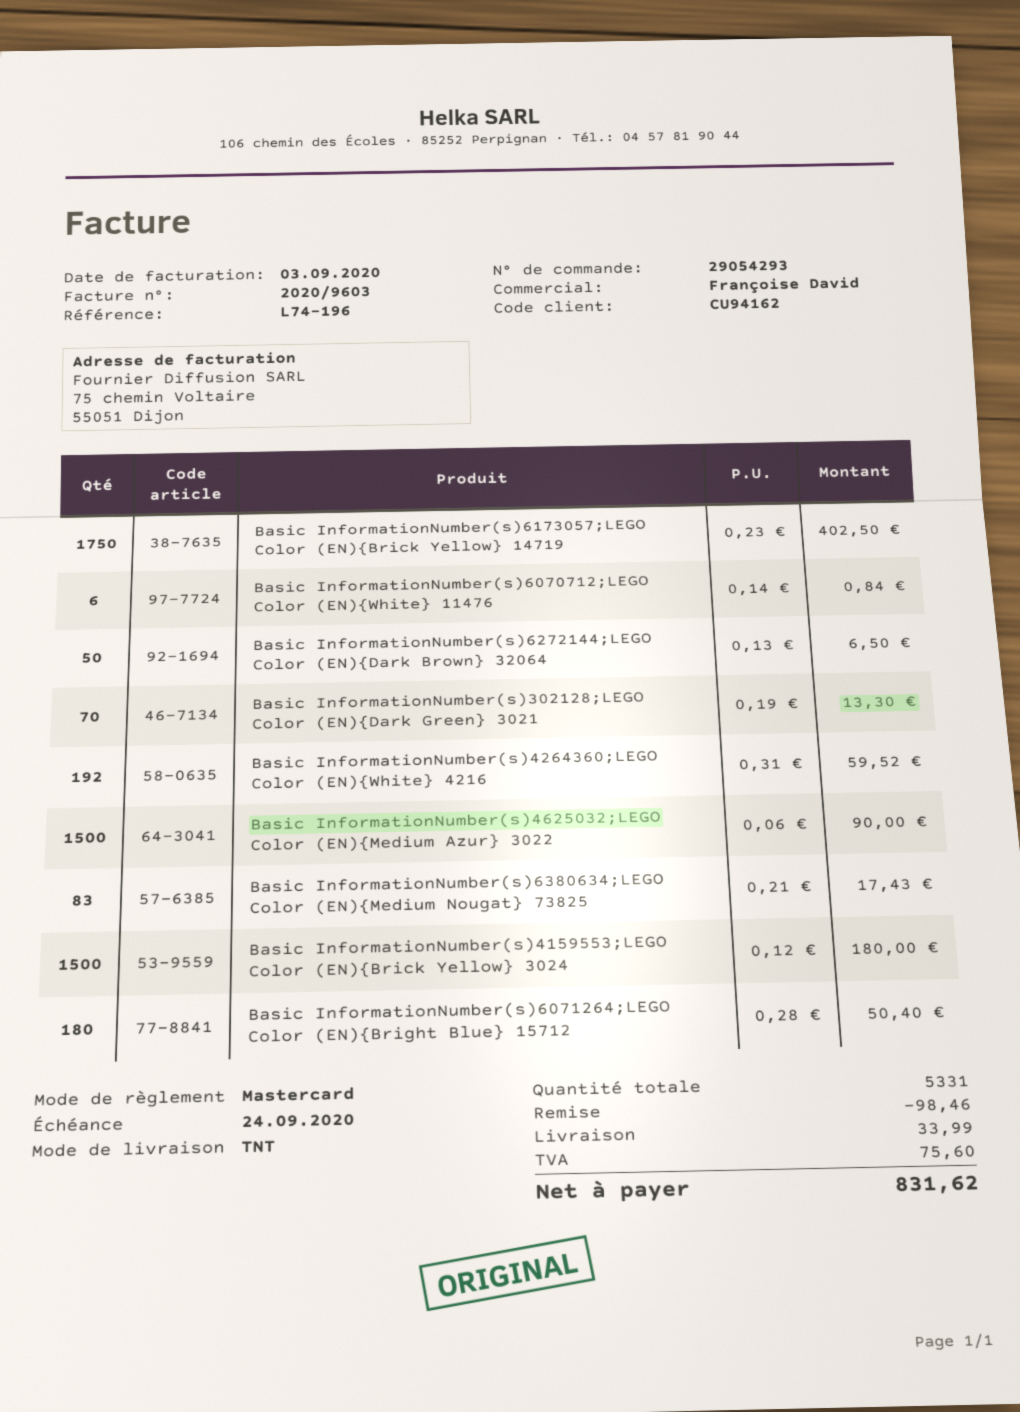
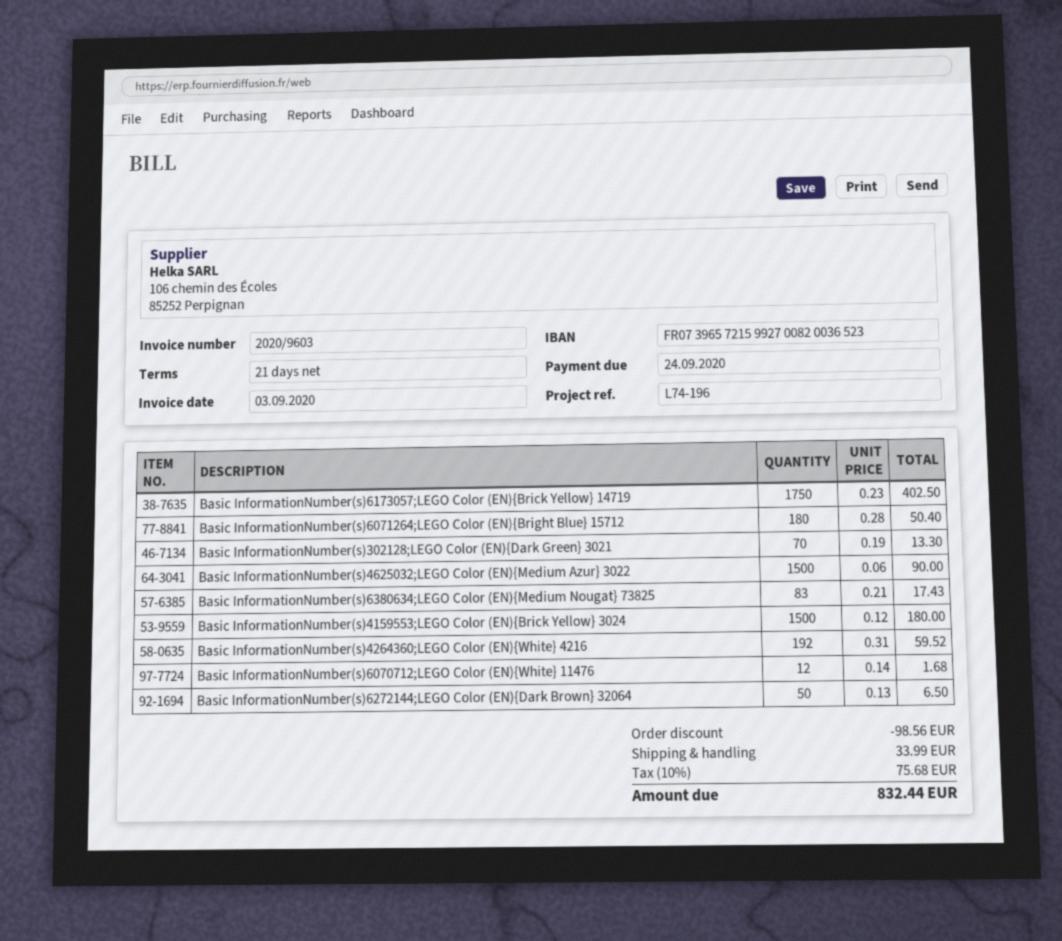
Basic InformationNumber(s)6070712;LEGO Color (EN){White} 11476: 6 x 0.14 = 0.84 -> 12 x 0.14 = 1.68
discount: 98.46 -> 98.56
tax: 75.60 -> 75.68
total: 831.62 -> 832.44

